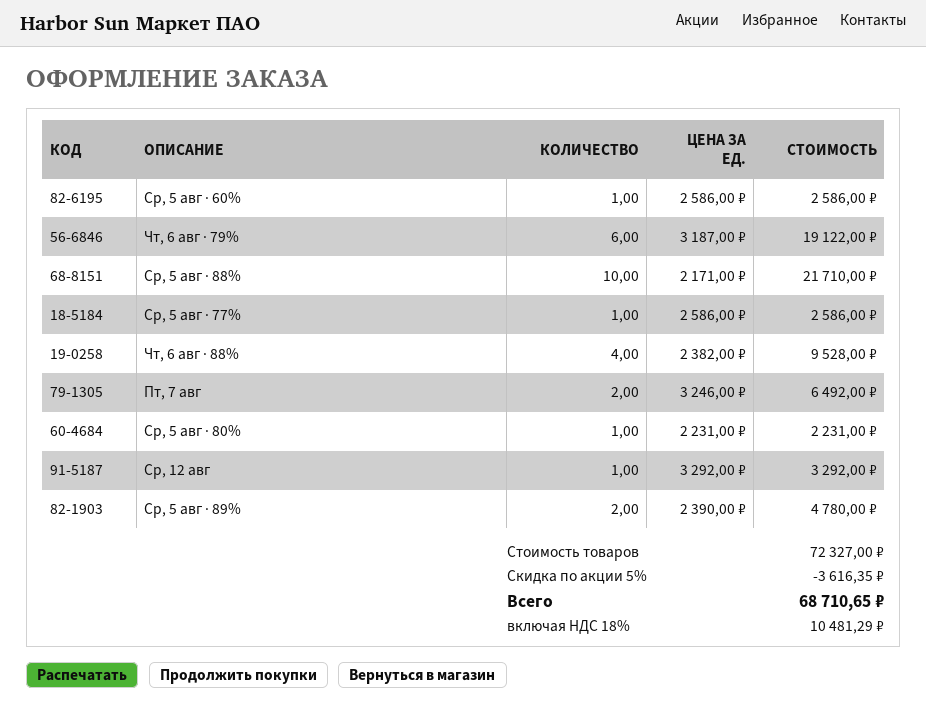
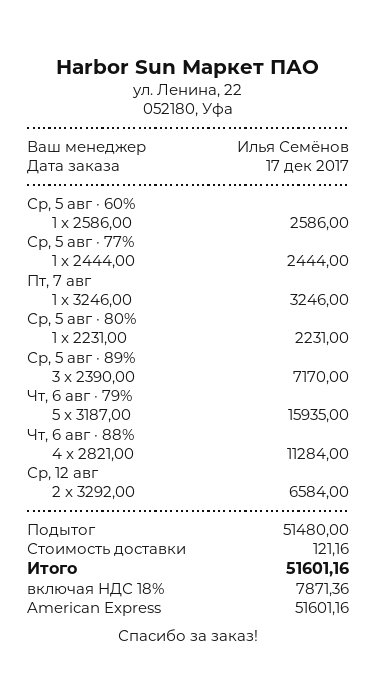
Чт, 6 авг · 79%: 6 x 3187.00 = 19122.00 -> 5 x 3187.00 = 15935.00
Ср, 5 авг · 88%: 10 x 2171.00 = 21710.00 -> none
Ср, 5 авг · 77%: 1 x 2586.00 = 2586.00 -> 1 x 2444.00 = 2444.00
Чт, 6 авг · 88%: 4 x 2382.00 = 9528.00 -> 4 x 2821.00 = 11284.00
Пт, 7 авг: 2 x 3246.00 = 6492.00 -> 1 x 3246.00 = 3246.00
Ср, 12 авг: 1 x 3292.00 = 3292.00 -> 2 x 3292.00 = 6584.00
Ср, 5 авг · 89%: 2 x 2390.00 = 4780.00 -> 3 x 2390.00 = 7170.00
subtotal: 72327.00 -> 51480.00
discount: 5% = 3616.35 -> none
shipping: none -> 121.16
tax: 18% = 10481.29 -> 18% = 7871.36
total: 68710.65 -> 51601.16

